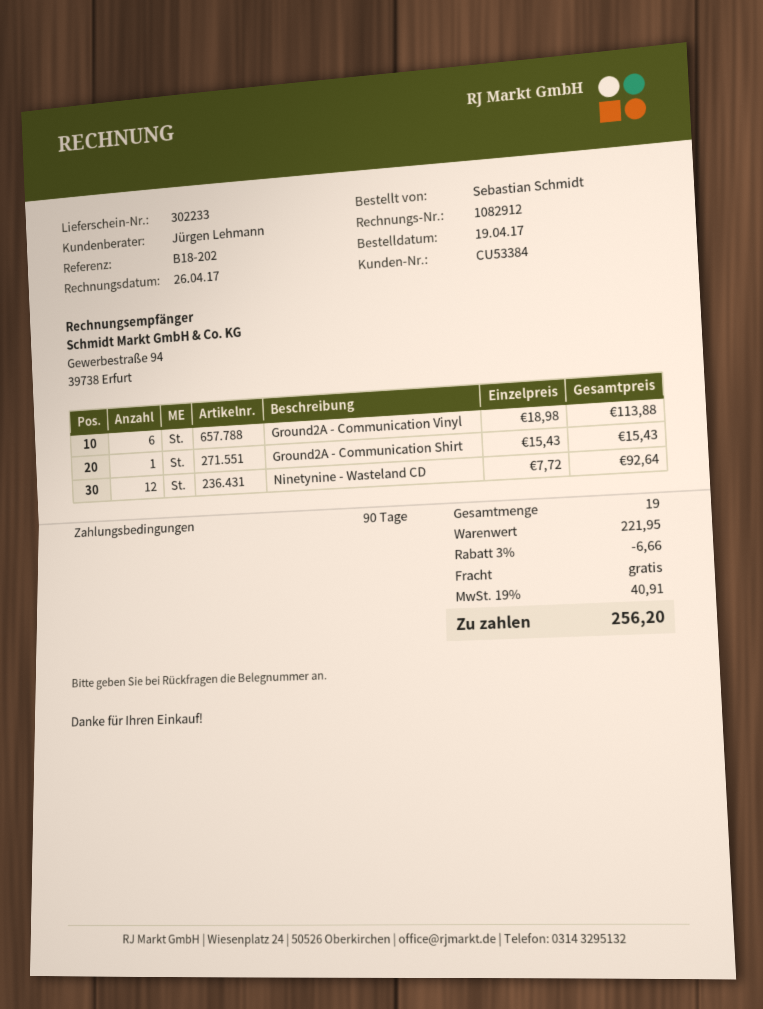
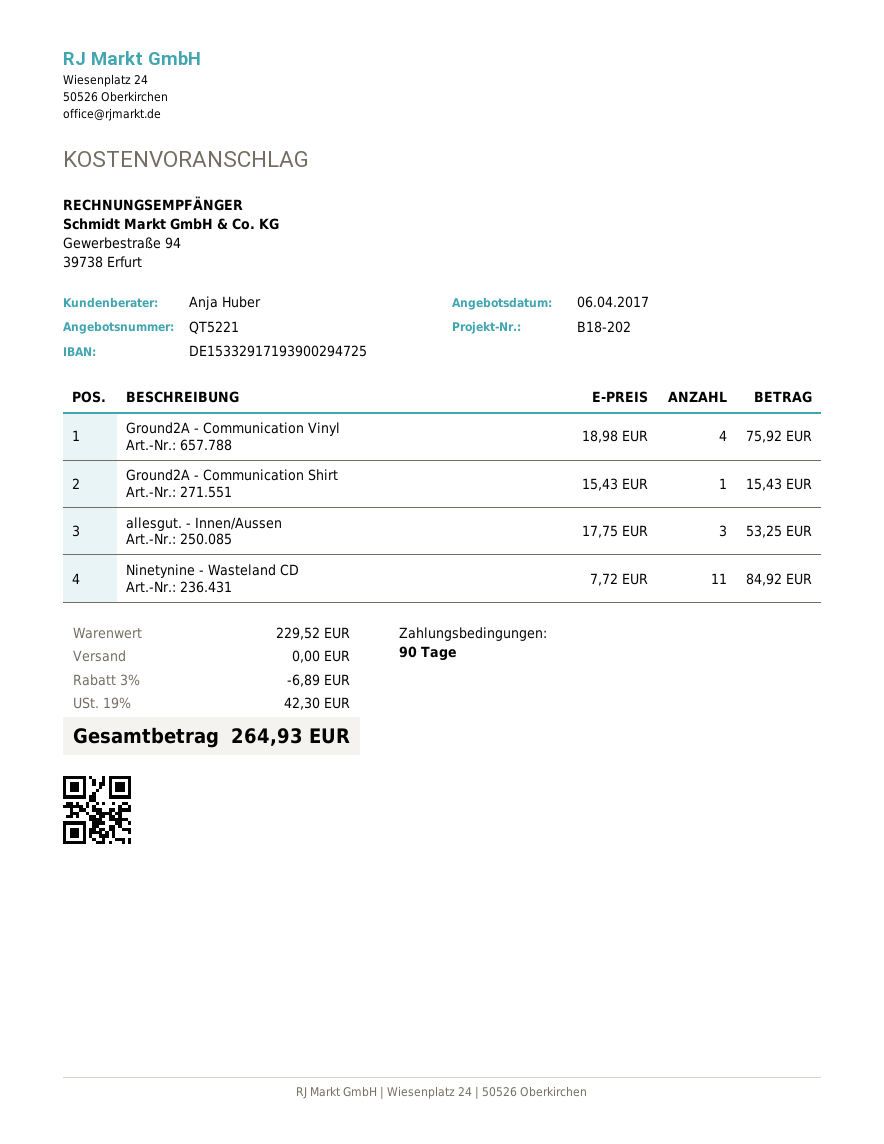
sales rep: Jürgen Lehmann -> Anja Huber
Ground2A - Communication Vinyl: 6 x 18.98 = 113.88 -> 4 x 18.98 = 75.92
Ninetynine - Wasteland CD: 12 x 7.72 = 92.64 -> 11 x 7.72 = 84.92
allesgut. - Innen/Aussen: none -> 3 x 17.75 = 53.25
subtotal: 221.95 -> 229.52
discount: 3% = 6.66 -> 3% = 6.89
tax: 19% = 40.91 -> 19% = 42.30
total: 256.20 -> 264.93

